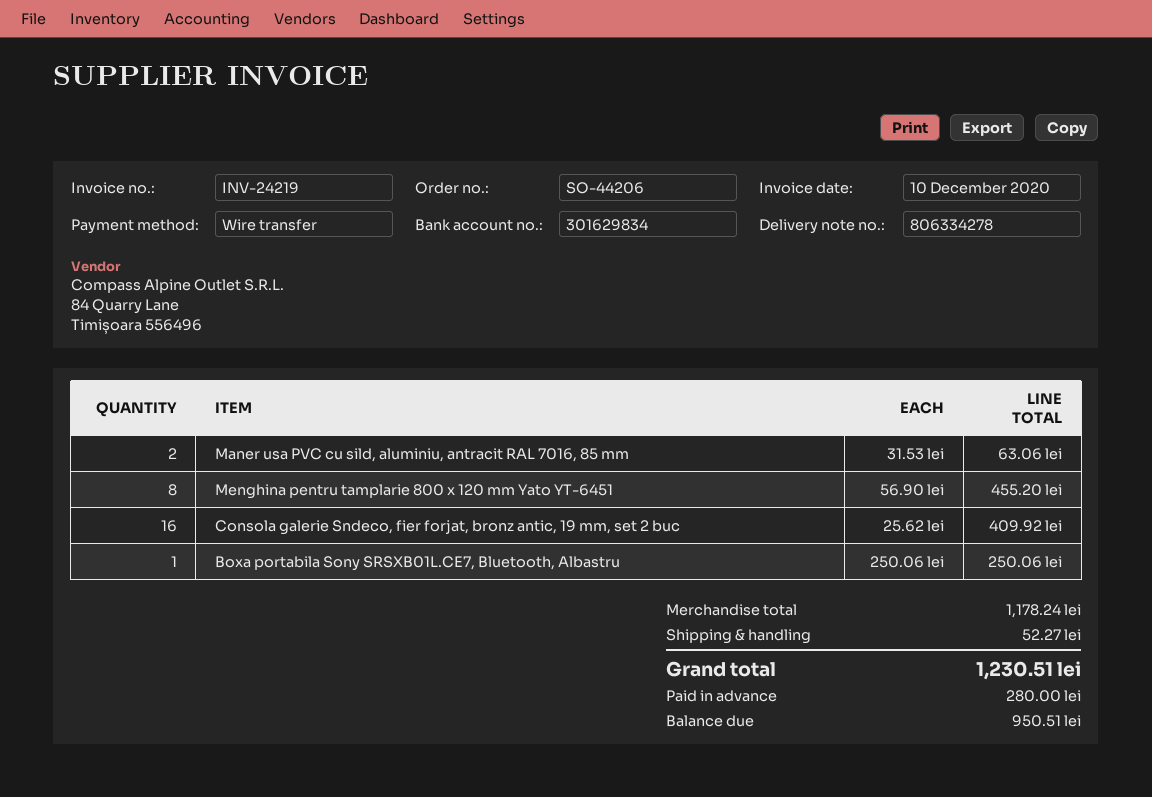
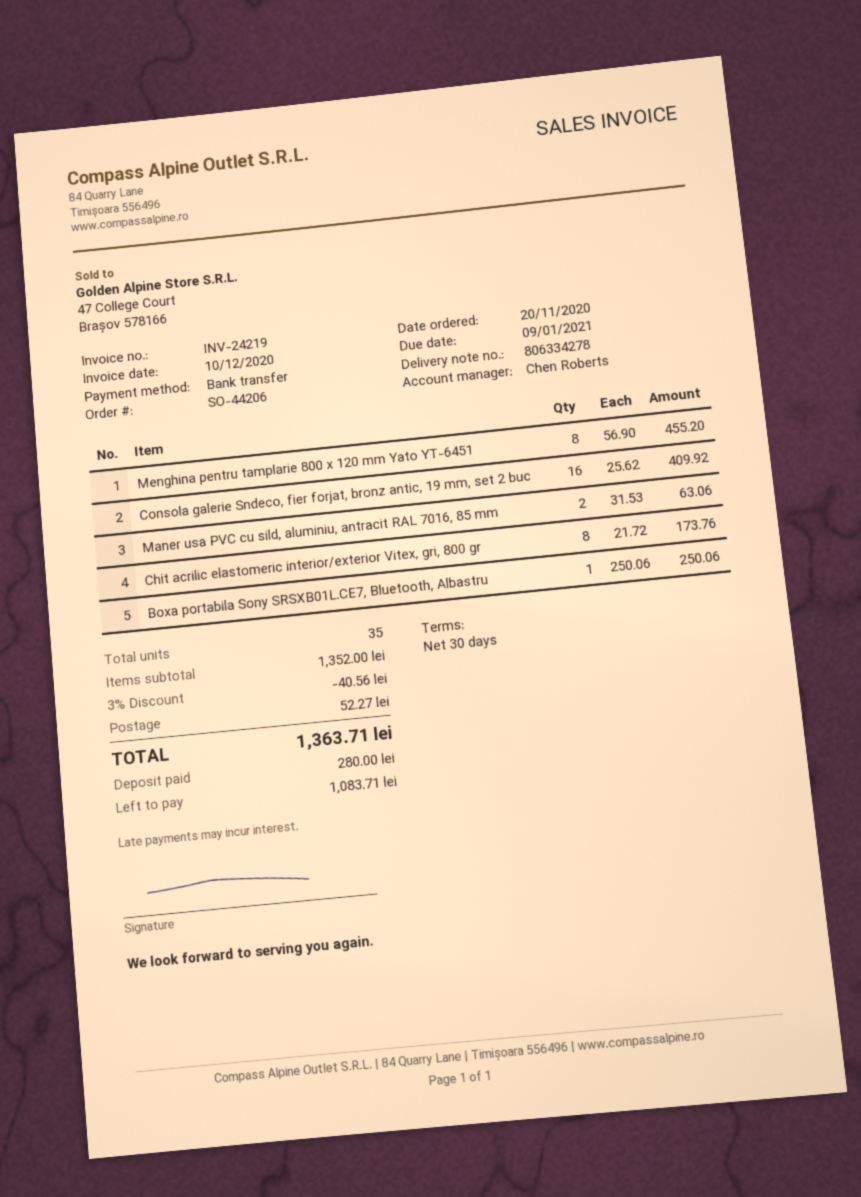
Chit acrilic elastomeric interior/exterior Vitex, gri, 800 gr: none -> 8 x 21.72 = 173.76
subtotal: 1178.24 -> 1352.00
discount: none -> 3% = 40.56
total: 1230.51 -> 1363.71
balance: 950.51 -> 1083.71

